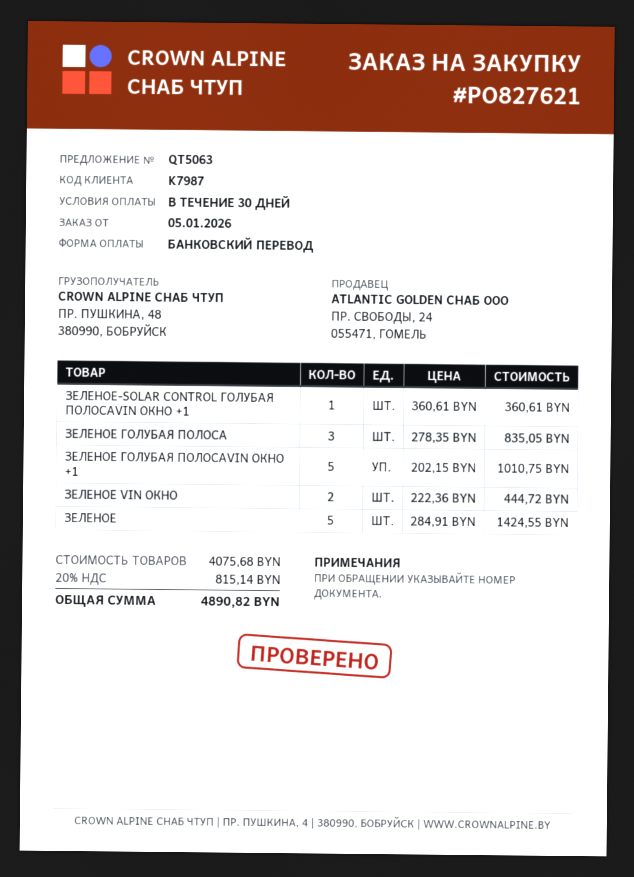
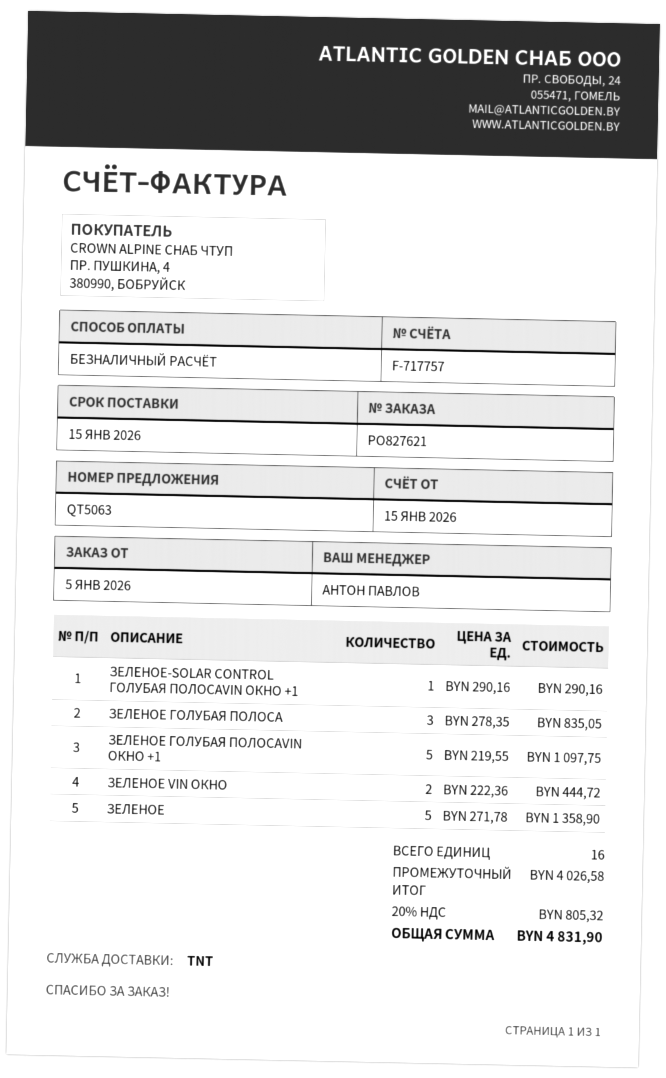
ЗЕЛЕНОЕ-SOLAR CONTROL ГОЛУБАЯ ПОЛОСАVIN ОКНО +1: 1 x 360.61 = 360.61 -> 1 x 290.16 = 290.16
ЗЕЛЕНОЕ ГОЛУБАЯ ПОЛОСАVIN ОКНО +1: 5 x 202.15 = 1010.75 -> 5 x 219.55 = 1097.75
ЗЕЛЕНОЕ: 5 x 284.91 = 1424.55 -> 5 x 271.78 = 1358.90
subtotal: 4075.68 -> 4026.58
tax: 20% = 815.14 -> 20% = 805.32
total: 4890.82 -> 4831.90

